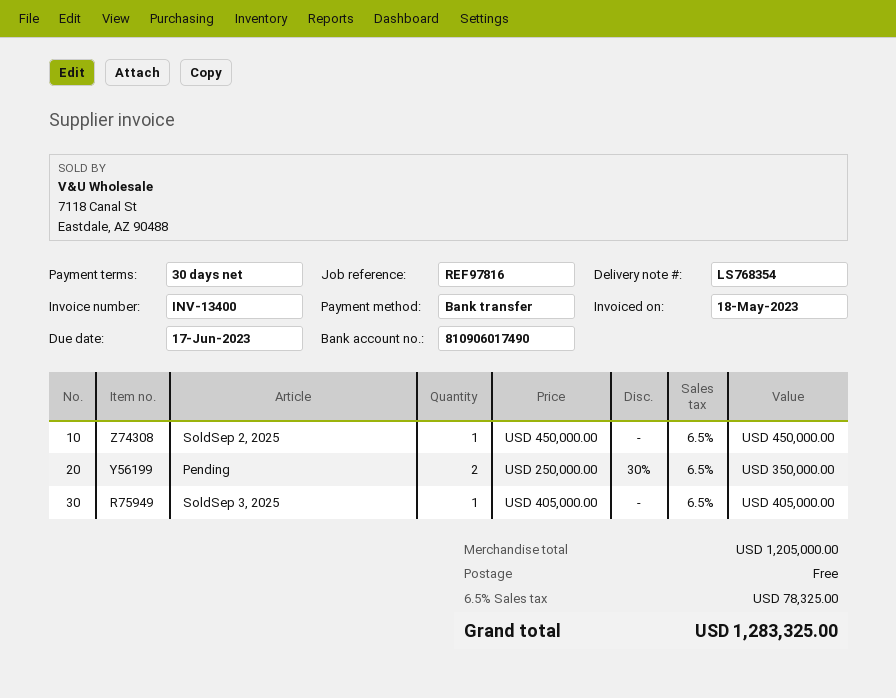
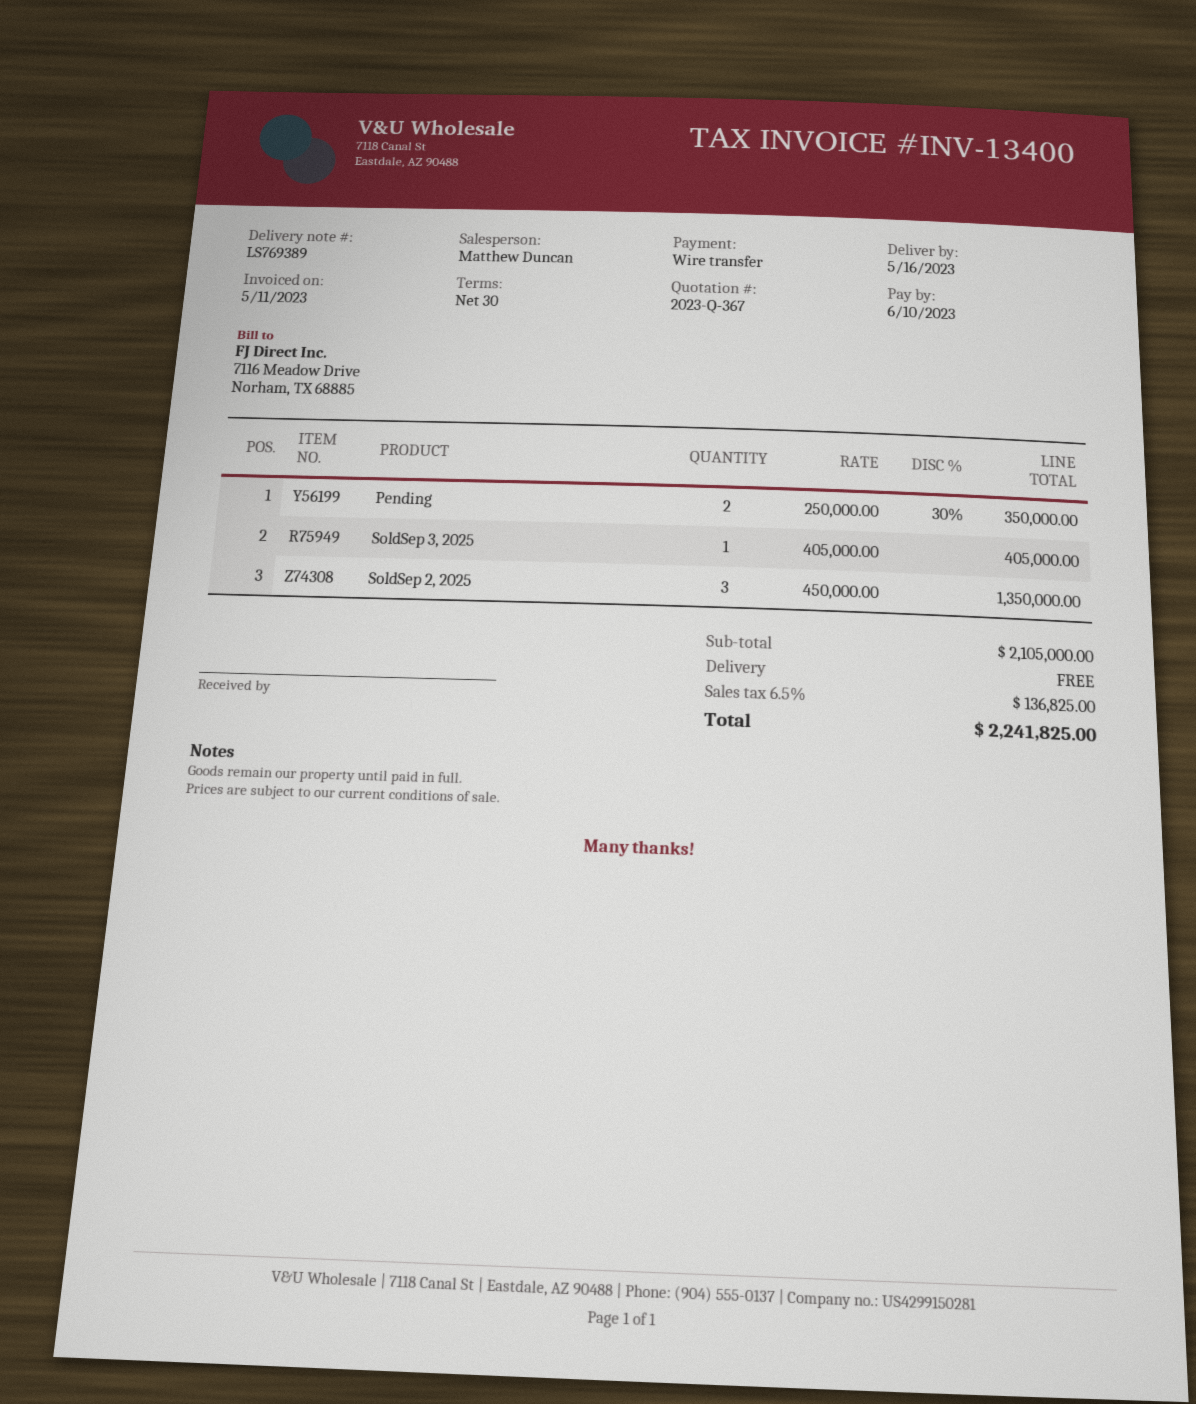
delivery note number: LS768354 -> LS769389
invoice date: 2023-05-18 -> 2023-05-11
due date: 2023-06-17 -> 2023-06-10
SoldSep 2, 2025: 1 x 450000.00 = 450000.00 -> 3 x 450000.00 = 1350000.00
subtotal: 1205000.00 -> 2105000.00
tax: 6.5% = 78325.00 -> 6.5% = 136825.00
total: 1283325.00 -> 2241825.00

